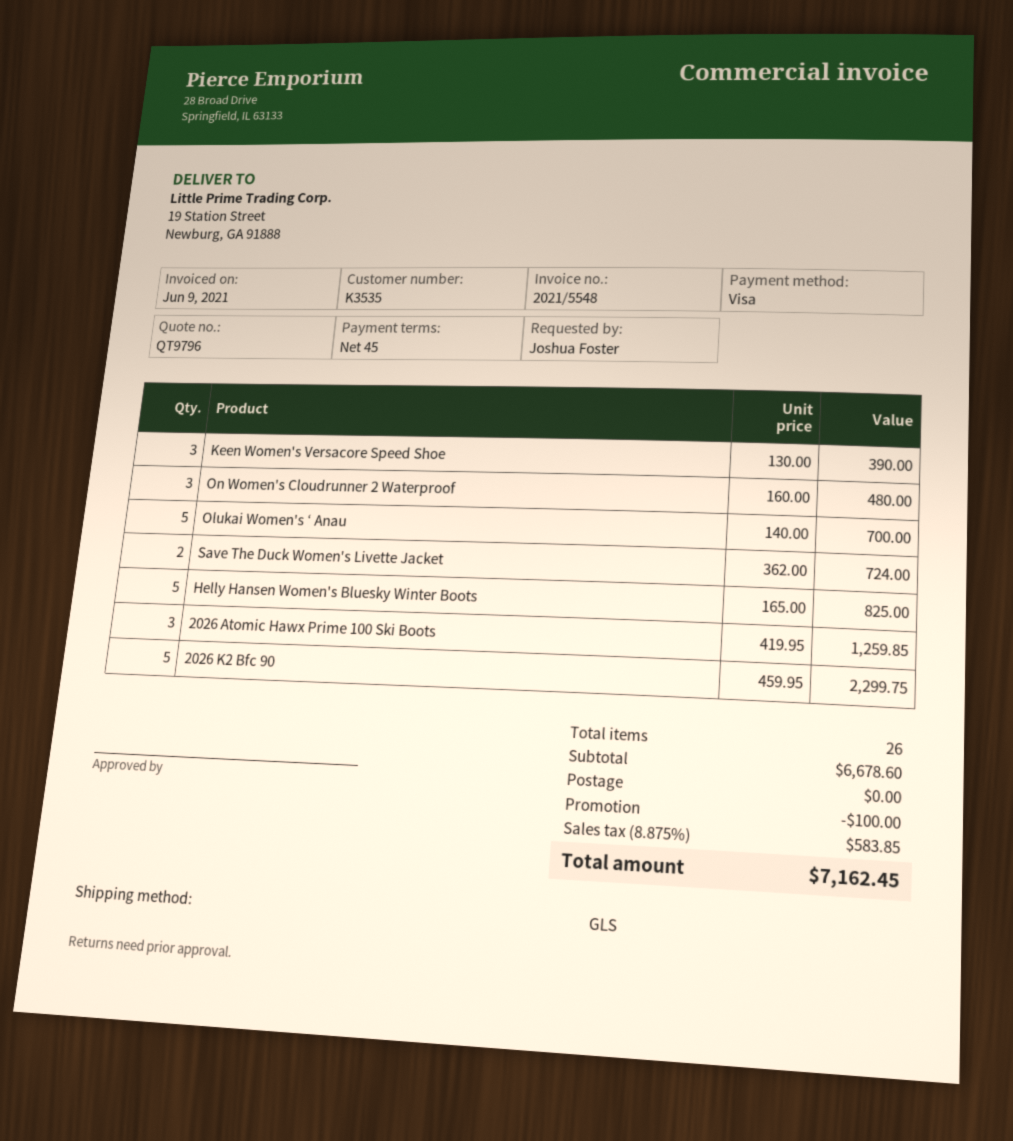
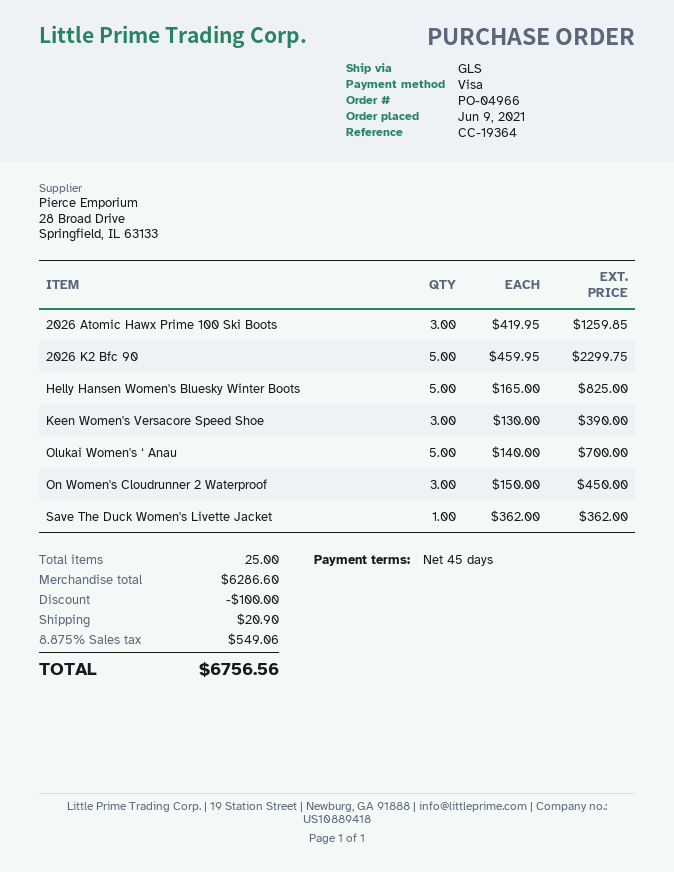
On Women's Cloudrunner 2 Waterproof: 3 x 160.00 = 480.00 -> 3 x 150.00 = 450.00
Save The Duck Women's Livette Jacket: 2 x 362.00 = 724.00 -> 1 x 362.00 = 362.00
total quantity: 26 -> 25
subtotal: 6678.60 -> 6286.60
shipping: 0.00 -> 20.90
tax: 8.875% = 583.85 -> 8.875% = 549.06
total: 7162.45 -> 6756.56

